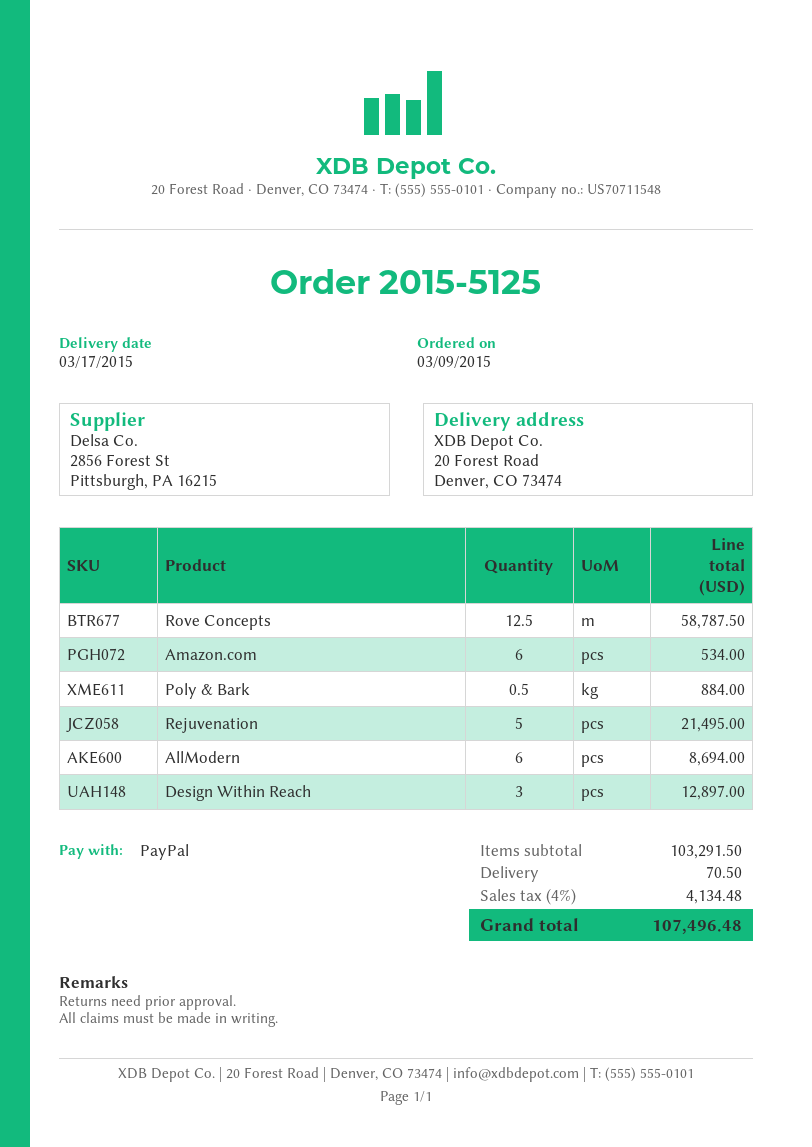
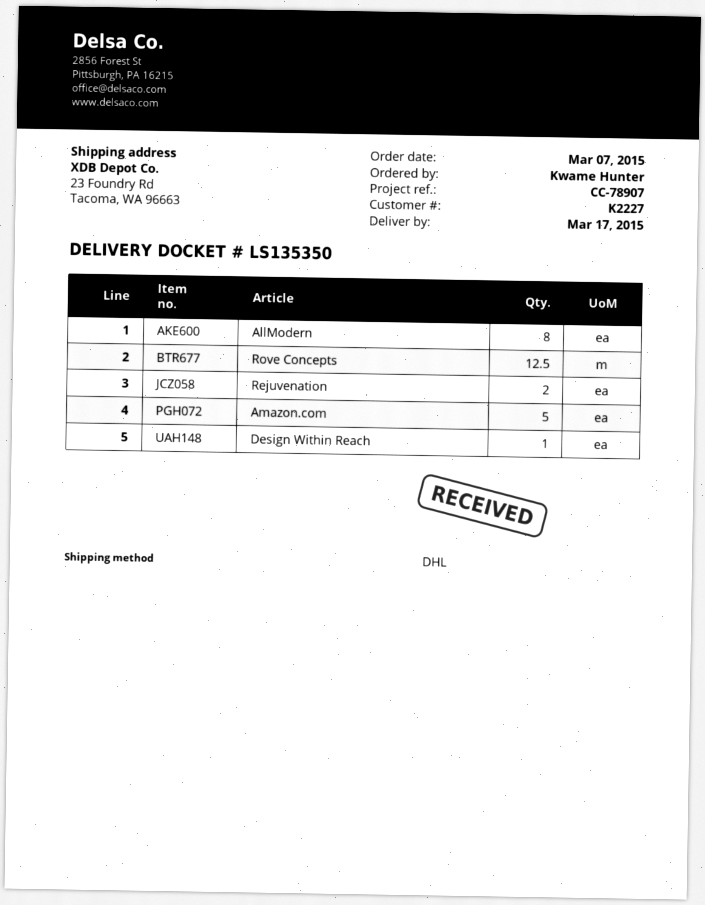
order date: 2015-03-09 -> 2015-03-07
ship to: 20 Forest Road, Denver, CO 73474 -> 23 Foundry Rd, Tacoma, WA 96663
Amazon.com: 6 -> 5
Poly & Bark: 0.5 -> none
Rejuvenation: 5 -> 2
AllModern: 6 -> 8
Design Within Reach: 3 -> 1

